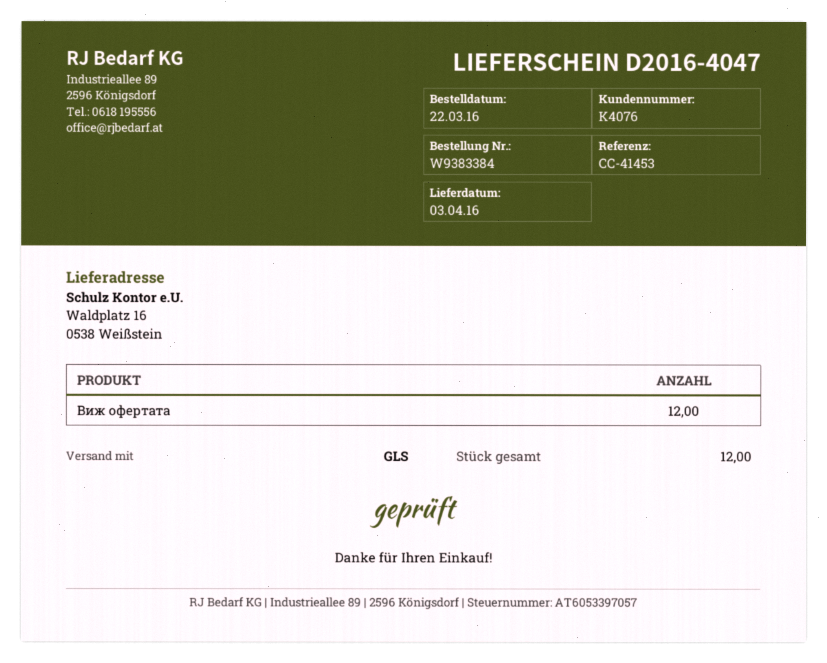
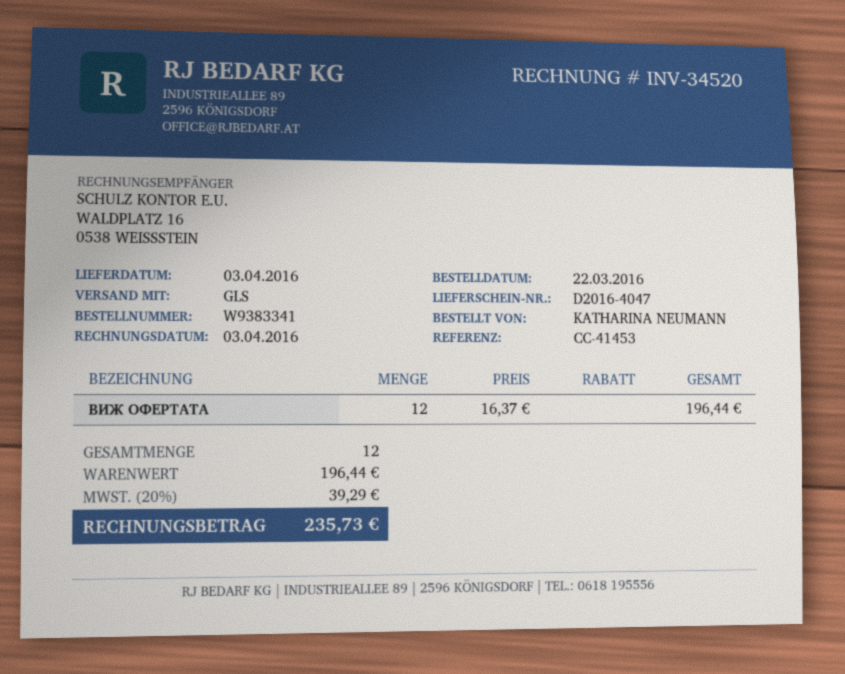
order number: W9383384 -> W9383341

